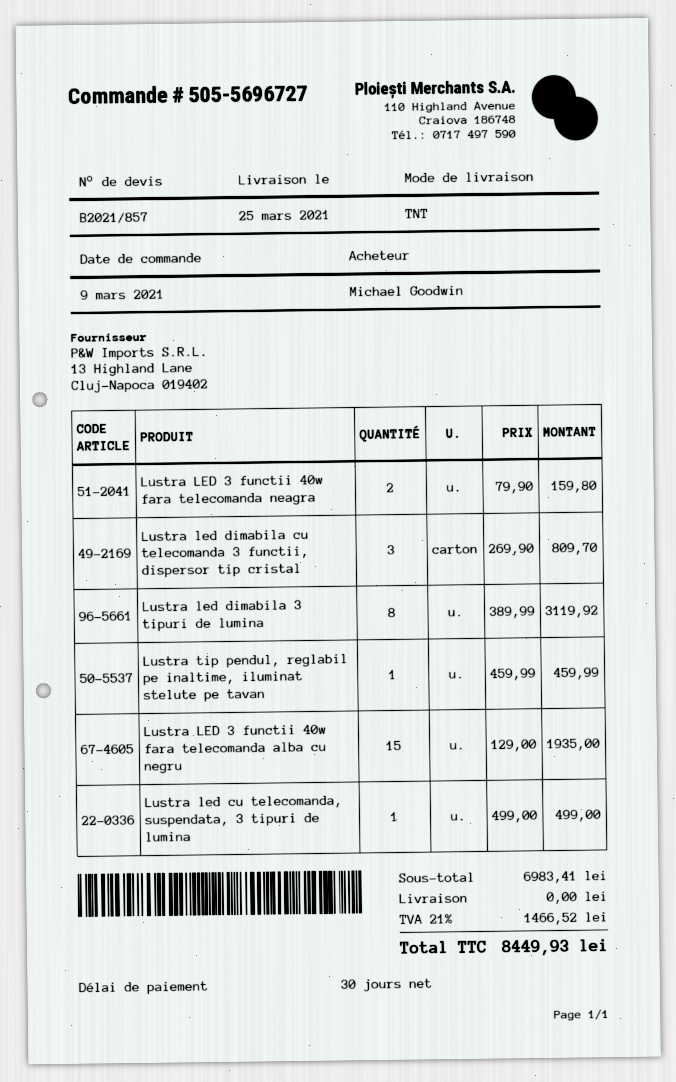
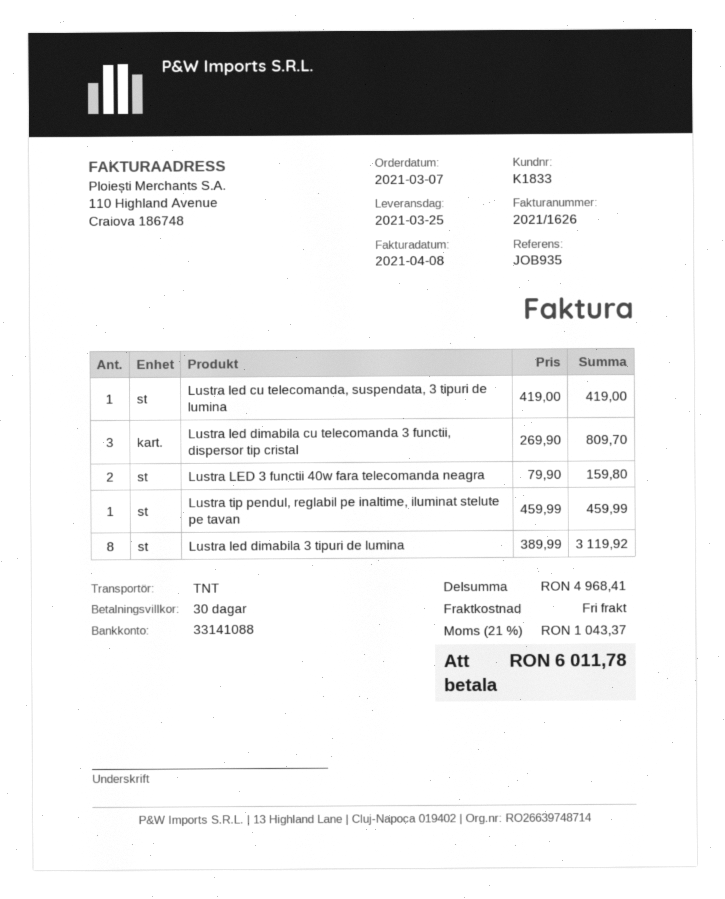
order date: 2021-03-09 -> 2021-03-07
Lustra LED 3 functii 40w fara telecomanda alba cu negru: 15 x 129.00 = 1935.00 -> none
Lustra led cu telecomanda, suspendata, 3 tipuri de lumina: 1 x 499.00 = 499.00 -> 1 x 419.00 = 419.00
subtotal: 6983.41 -> 4968.41
tax: 21% = 1466.52 -> 21% = 1043.37
total: 8449.93 -> 6011.78

